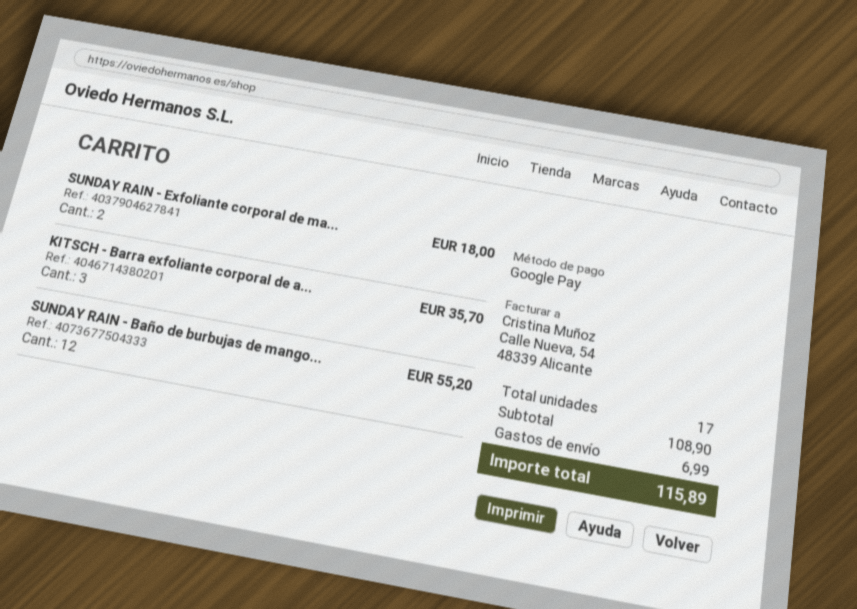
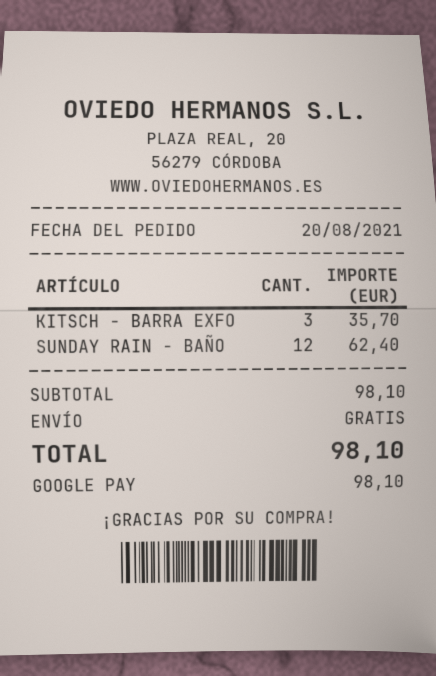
SUNDAY RAIN - Exfoliante corporal de ma...: 2 for 18.00 -> none
SUNDAY RAIN - Baño de burbujas de mango...: 12 for 55.20 -> 12 for 62.40
subtotal: 108.90 -> 98.10
shipping: 6.99 -> 0.00
total: 115.89 -> 98.10

